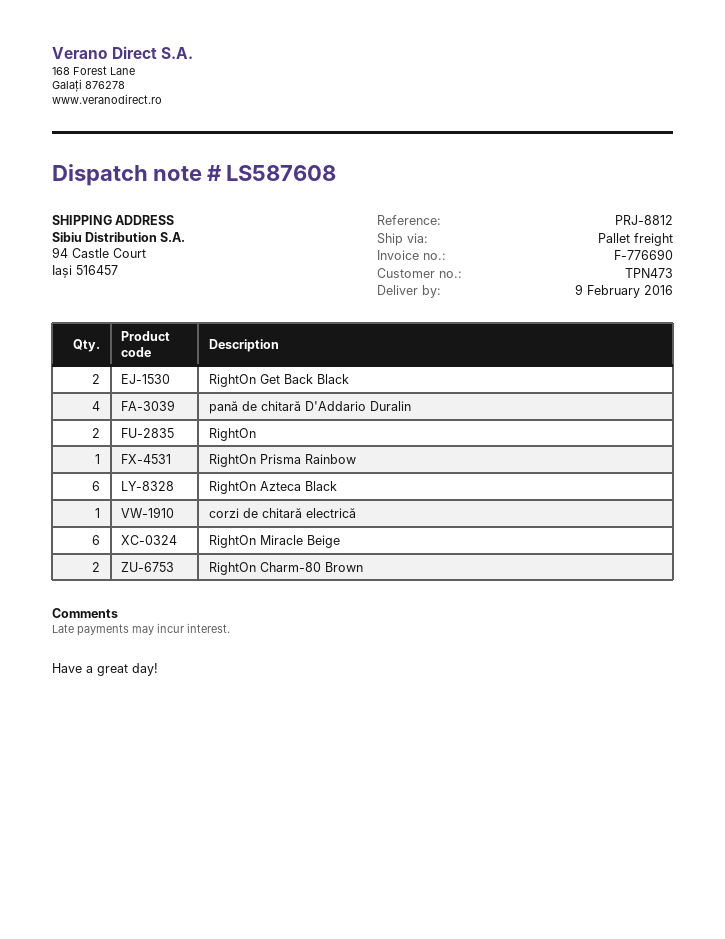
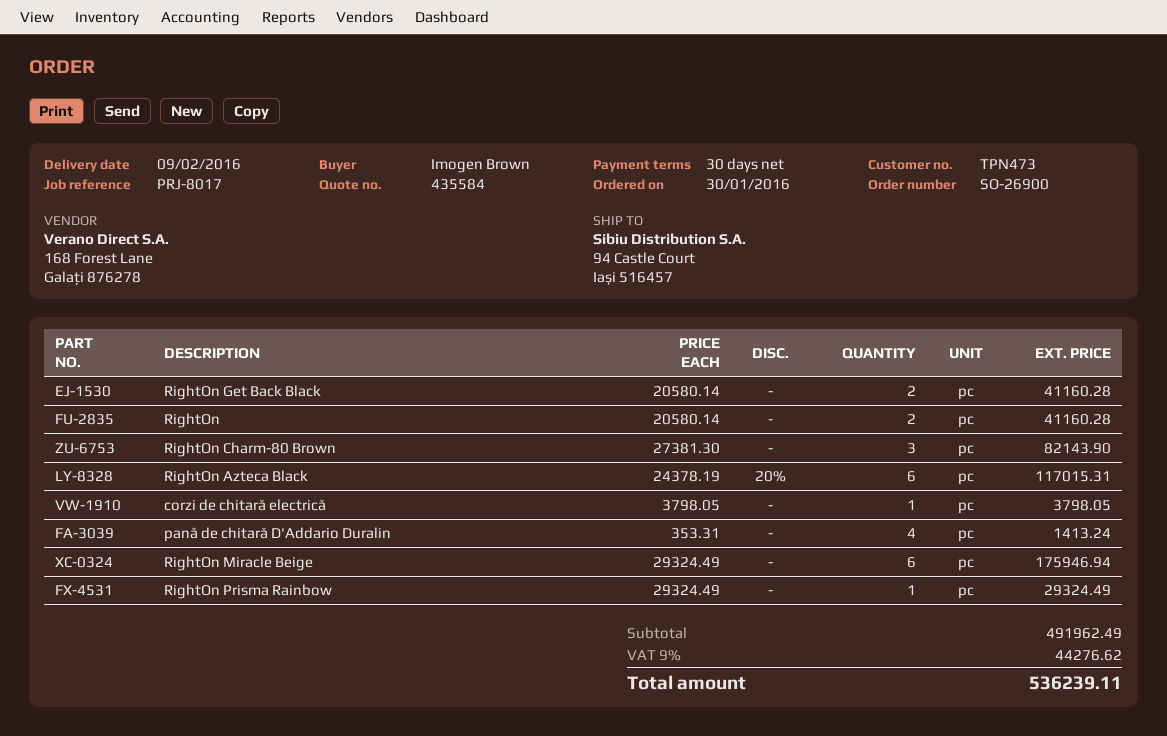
reference: PRJ-8812 -> PRJ-8017
RightOn Charm-80 Brown: 2 -> 3

